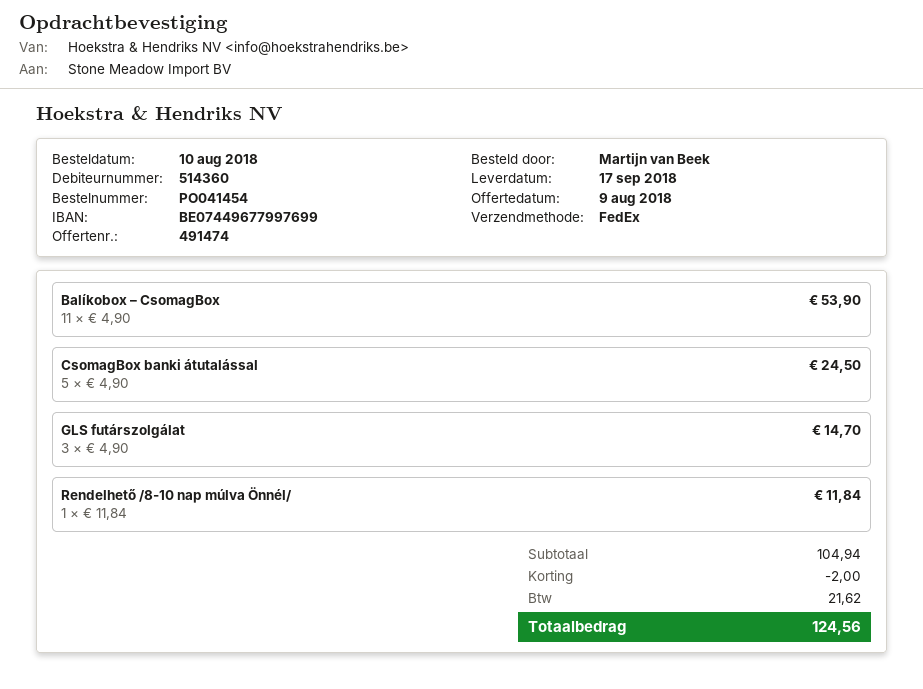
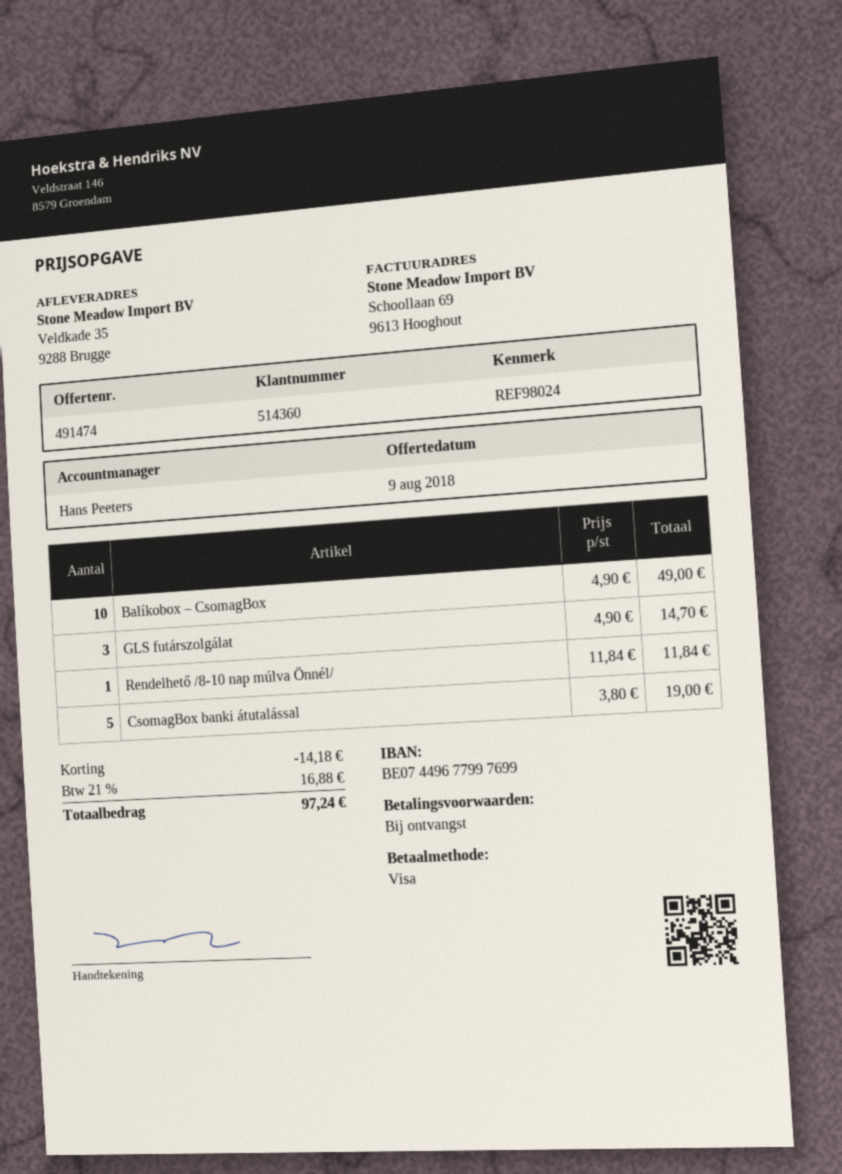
Balíkobox – CsomagBox: 11 x 4.90 = 53.90 -> 10 x 4.90 = 49.00
CsomagBox banki átutalással: 5 x 4.90 = 24.50 -> 5 x 3.80 = 19.00
discount: 2.00 -> 14.18
tax: 21.62 -> 16.88
total: 124.56 -> 97.24

